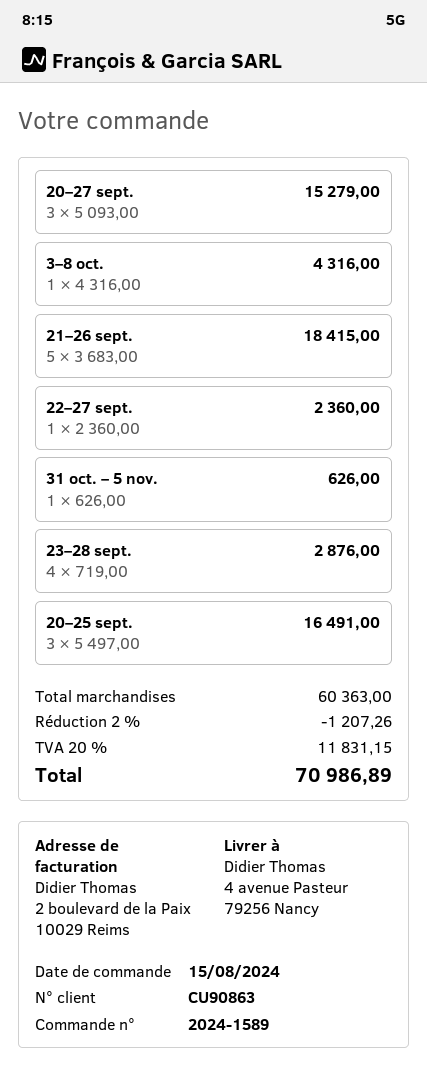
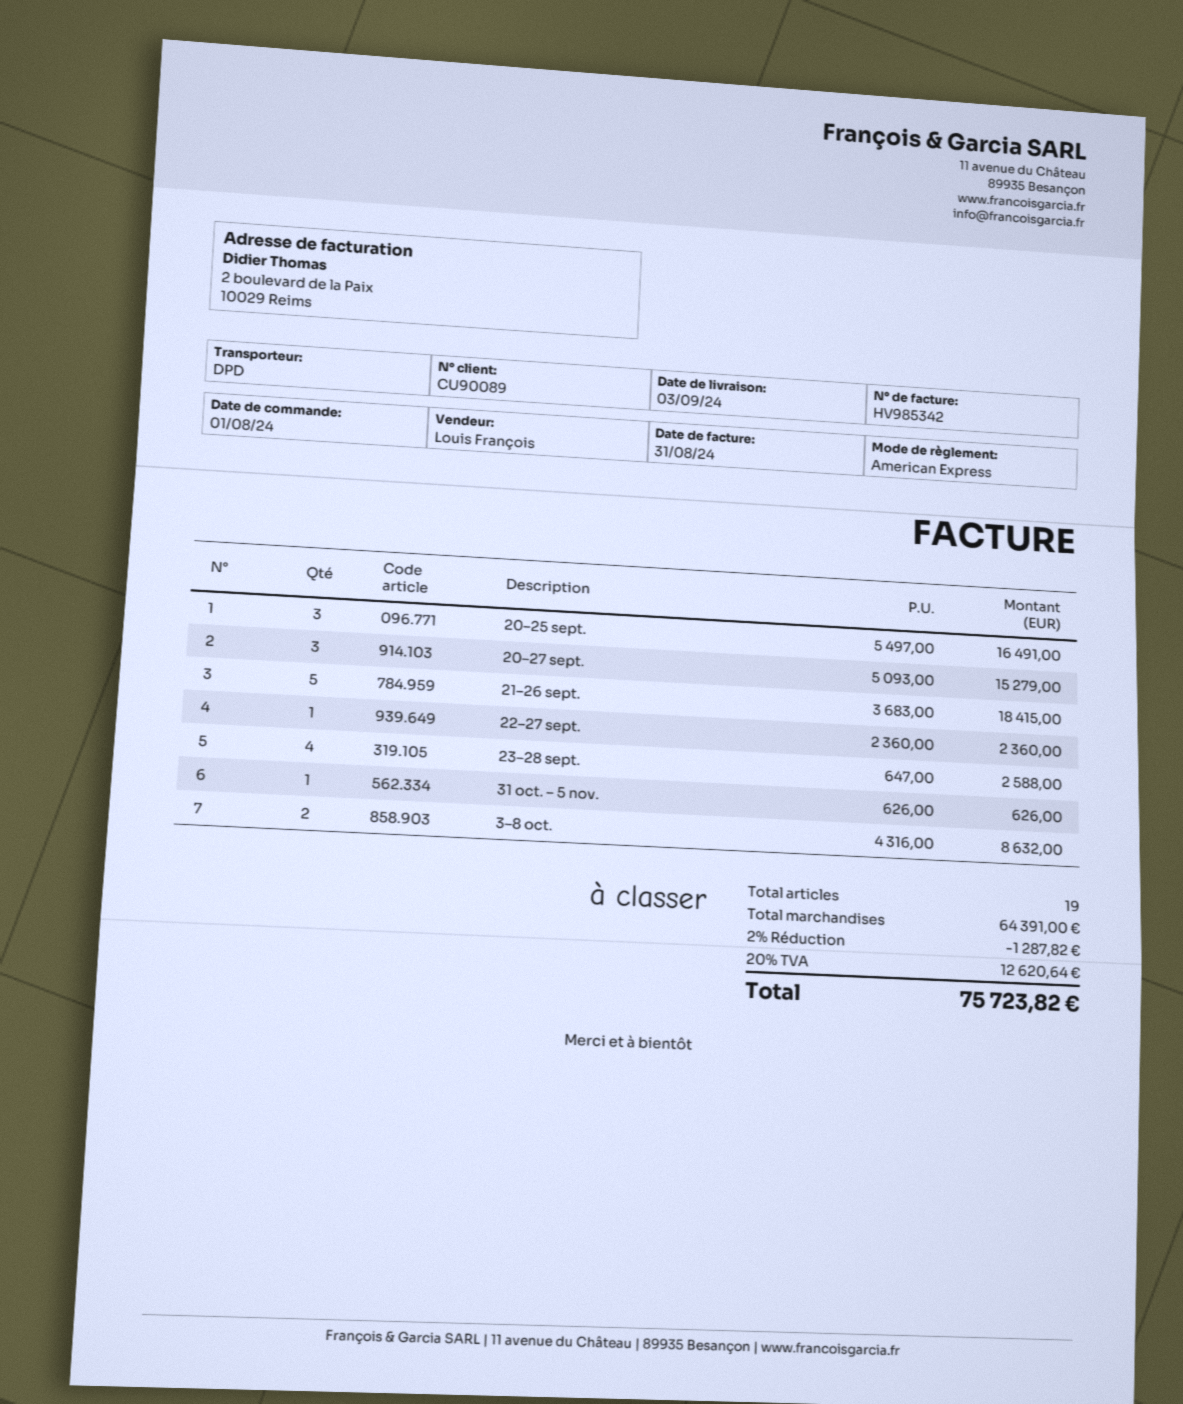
order date: 2024-08-15 -> 2024-08-01
customer number: CU90863 -> CU90089
3–8 oct.: 1 x 4316.00 = 4316.00 -> 2 x 4316.00 = 8632.00
23–28 sept.: 4 x 719.00 = 2876.00 -> 4 x 647.00 = 2588.00
subtotal: 60363.00 -> 64391.00
discount: 2% = 1207.26 -> 2% = 1287.82
tax: 20% = 11831.15 -> 20% = 12620.64
total: 70986.89 -> 75723.82

